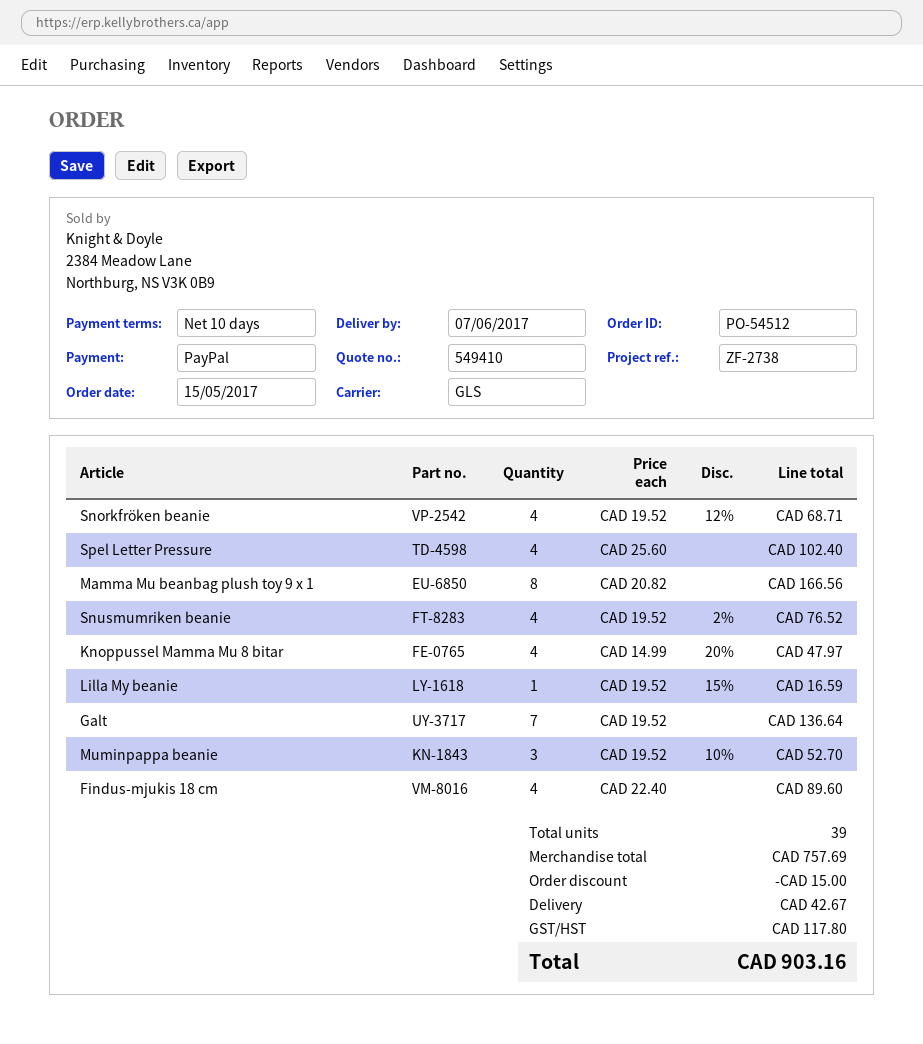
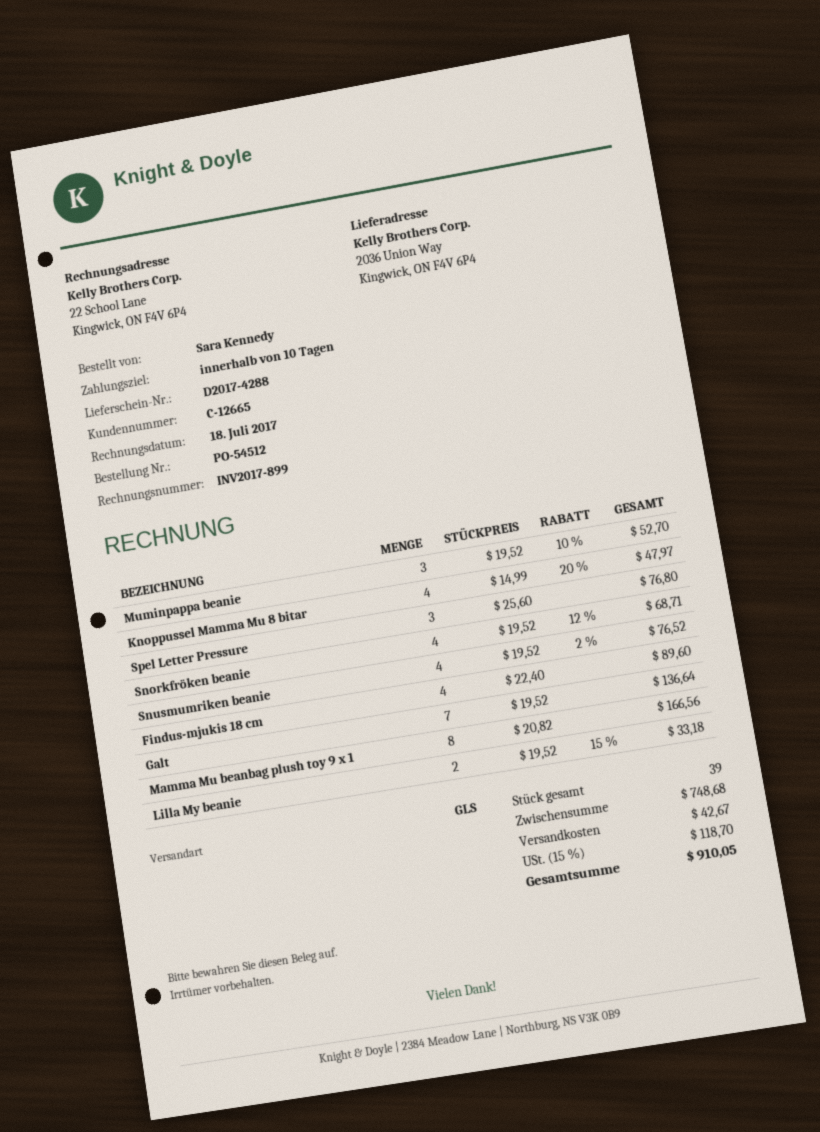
Spel Letter Pressure: 4 x 25.60 = 102.40 -> 3 x 25.60 = 76.80
Lilla My beanie: 1 x 19.52 - 15% = 16.59 -> 2 x 19.52 - 15% = 33.18
subtotal: 757.69 -> 748.68
discount: 15.00 -> none
tax: 117.80 -> 118.70
total: 903.16 -> 910.05

